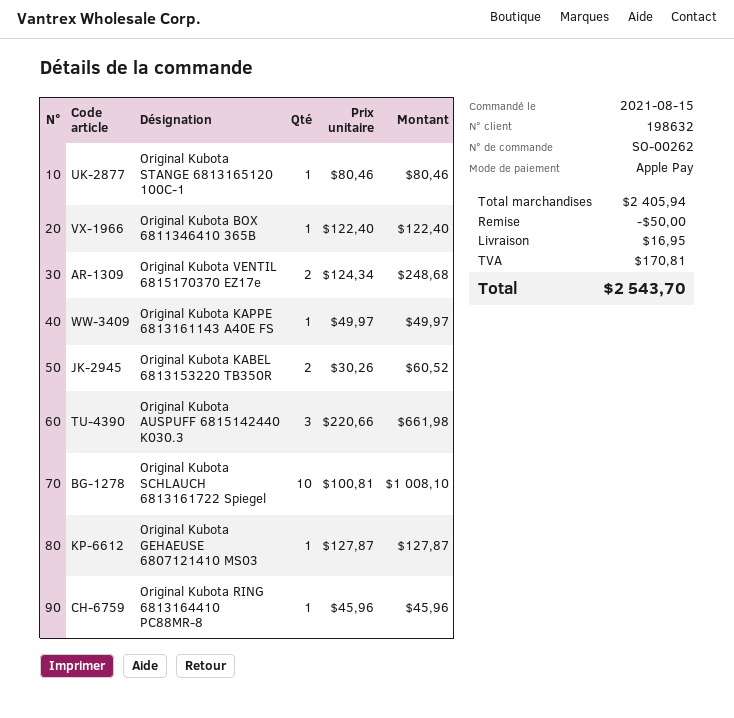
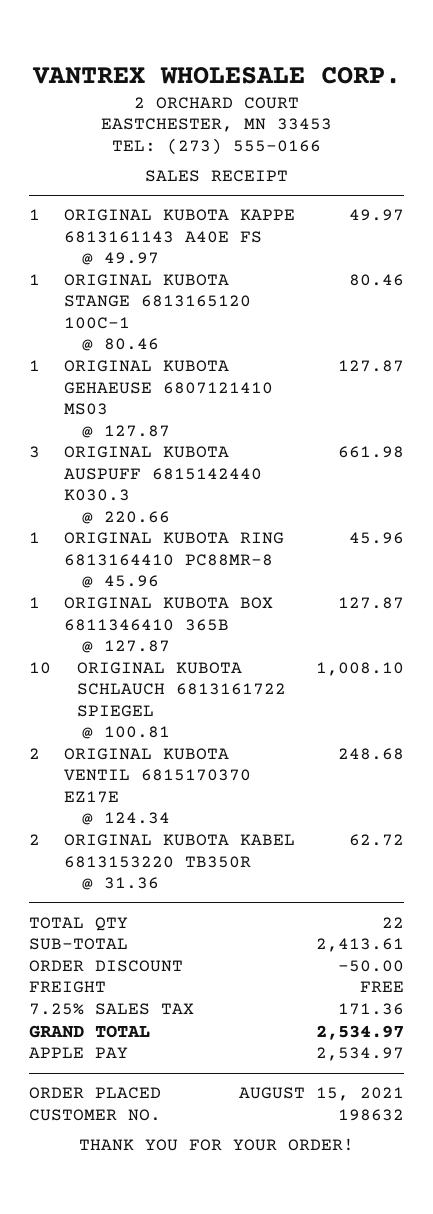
Original Kubota BOX 6811346410 365B: 1 x 122.40 = 122.40 -> 1 x 127.87 = 127.87
Original Kubota KABEL 6813153220 TB350R: 2 x 30.26 = 60.52 -> 2 x 31.36 = 62.72
subtotal: 2405.94 -> 2413.61
shipping: 16.95 -> 0.00
tax: 170.81 -> 171.36
total: 2543.70 -> 2534.97

